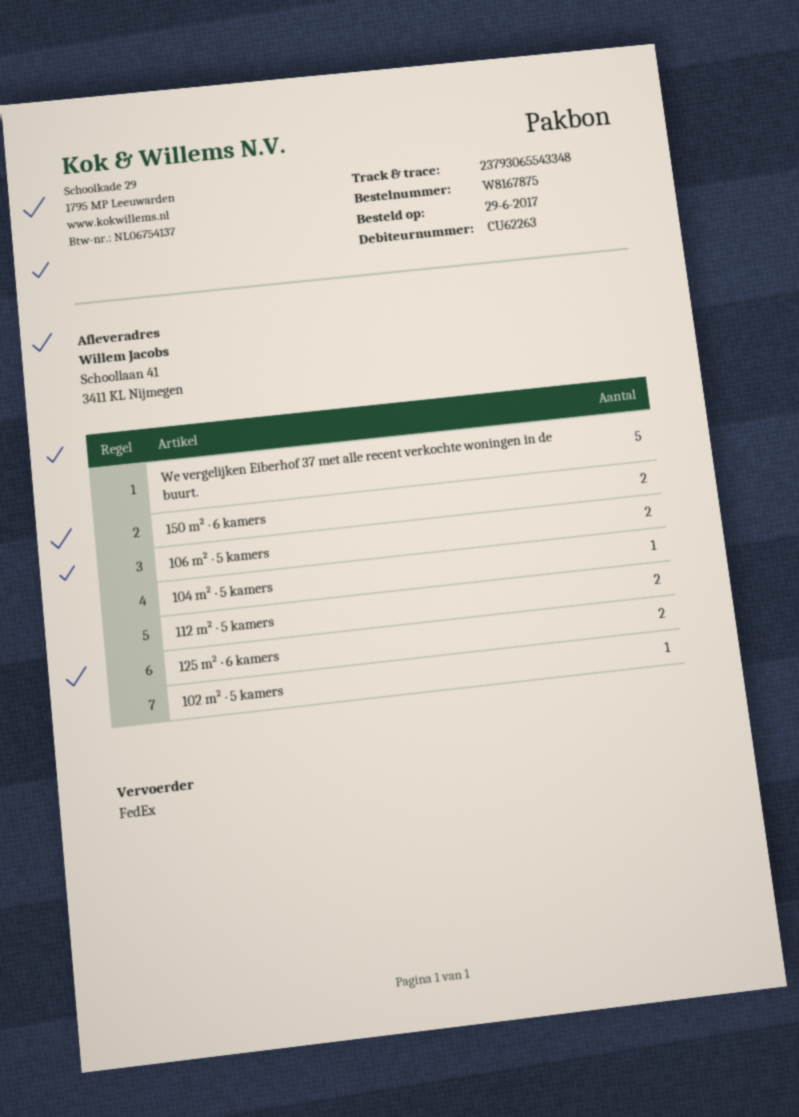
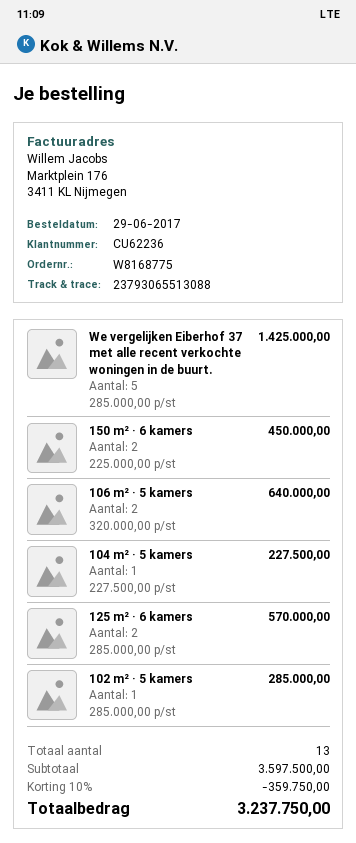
order number: W8167875 -> W8168775
customer number: CU62263 -> CU62236
tracking number: 23793065543348 -> 23793065513088
112 m² · 5 kamers: 2 -> none

